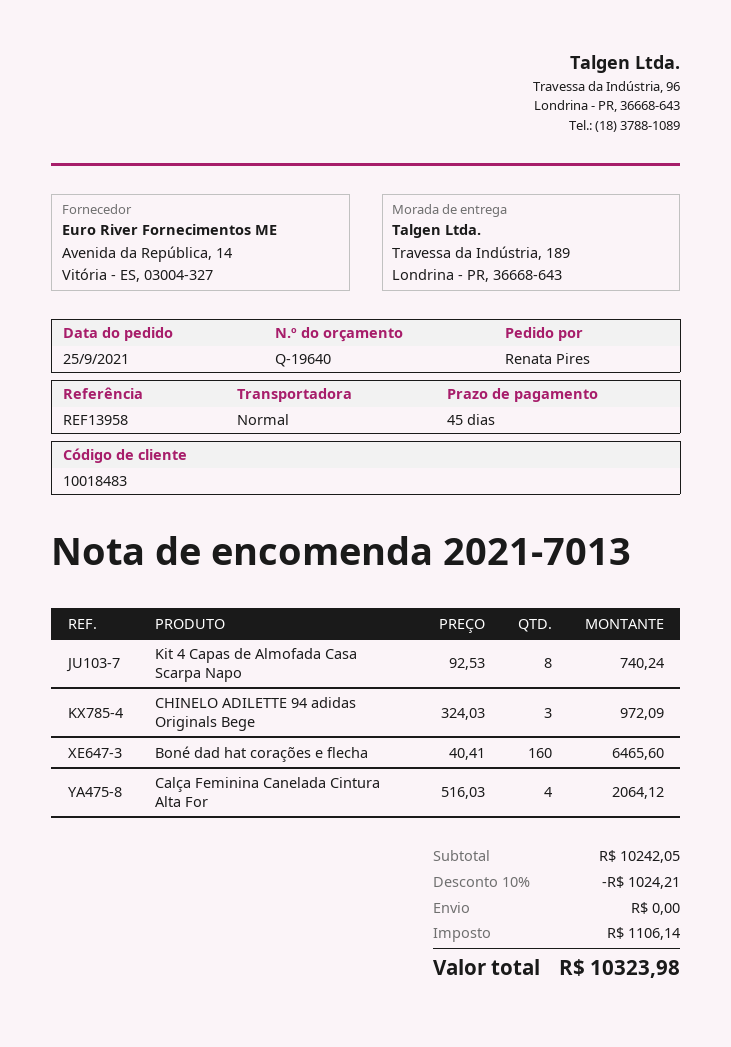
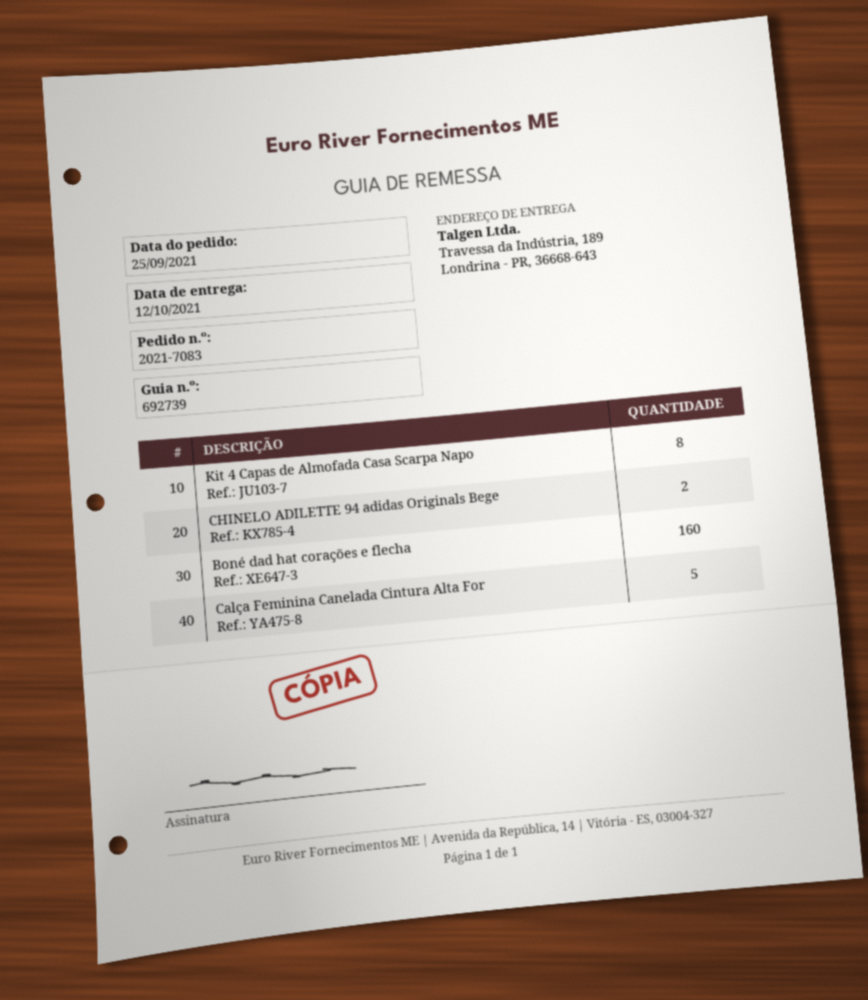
order number: 2021-7013 -> 2021-7083
CHINELO ADILETTE 94 adidas Originals Bege: 3 -> 2
Calça Feminina Canelada Cintura Alta For: 4 -> 5

